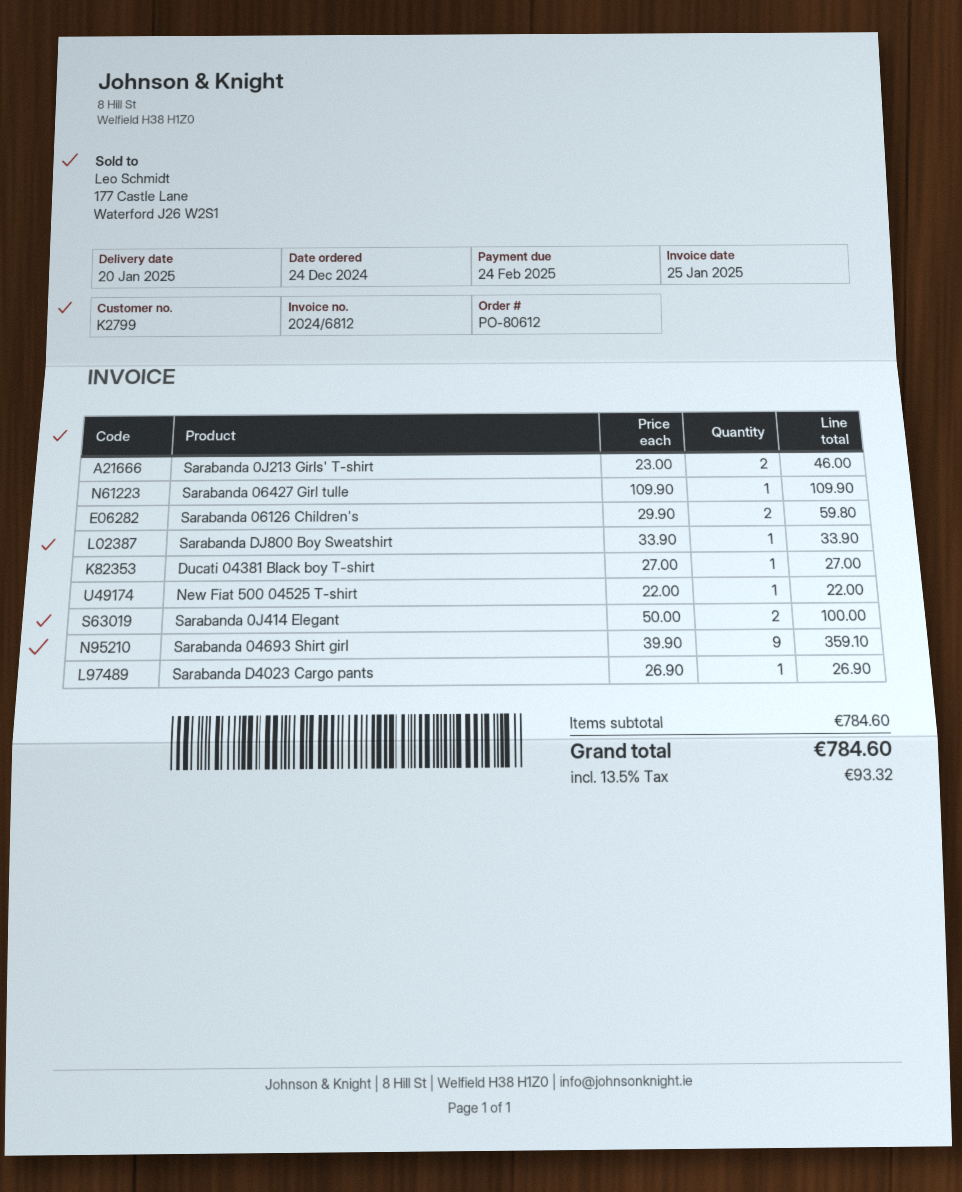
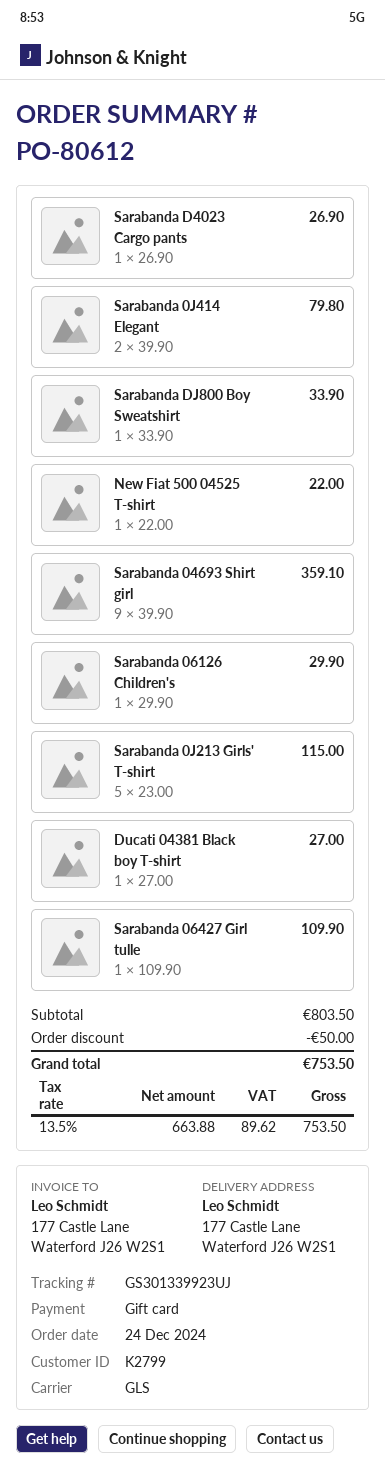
Sarabanda 0J213 Girls' T-shirt: 2 x 23.00 = 46.00 -> 5 x 23.00 = 115.00
Sarabanda 06126 Children's: 2 x 29.90 = 59.80 -> 1 x 29.90 = 29.90
Sarabanda 0J414 Elegant: 2 x 50.00 = 100.00 -> 2 x 39.90 = 79.80
subtotal: 784.60 -> 803.50
discount: none -> 50.00
tax: 13.5% = 93.32 -> 13.5% = 89.62
total: 784.60 -> 753.50

